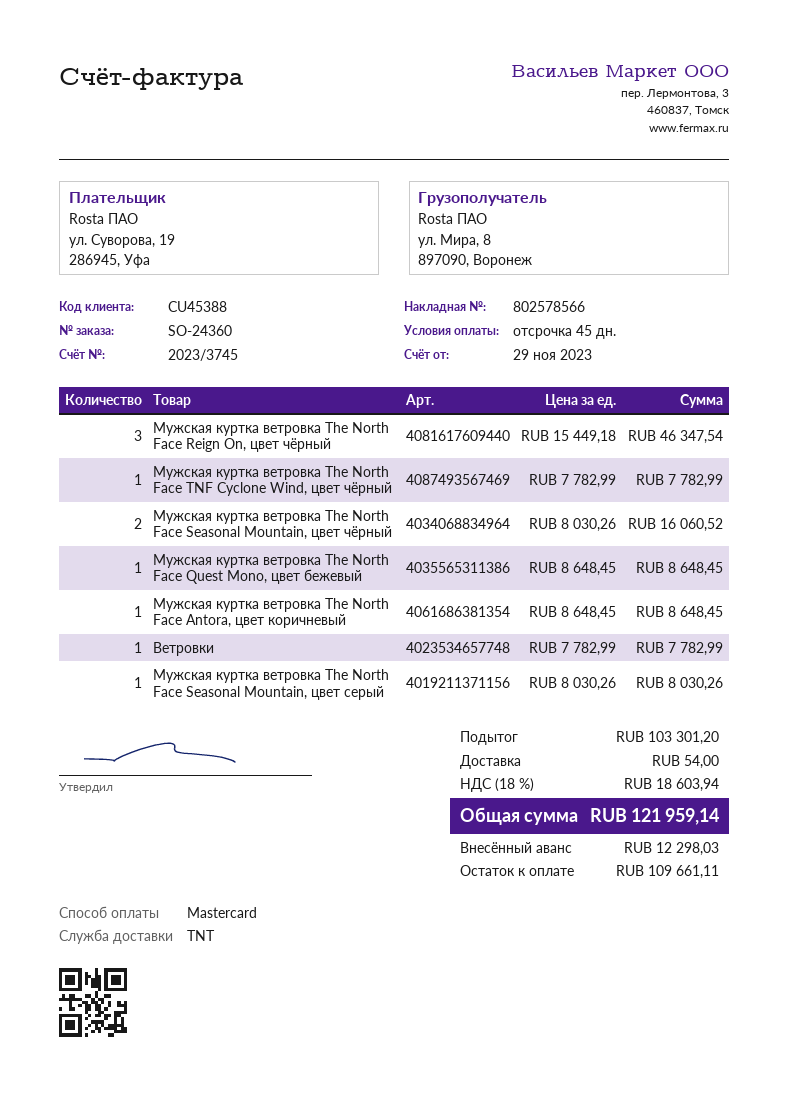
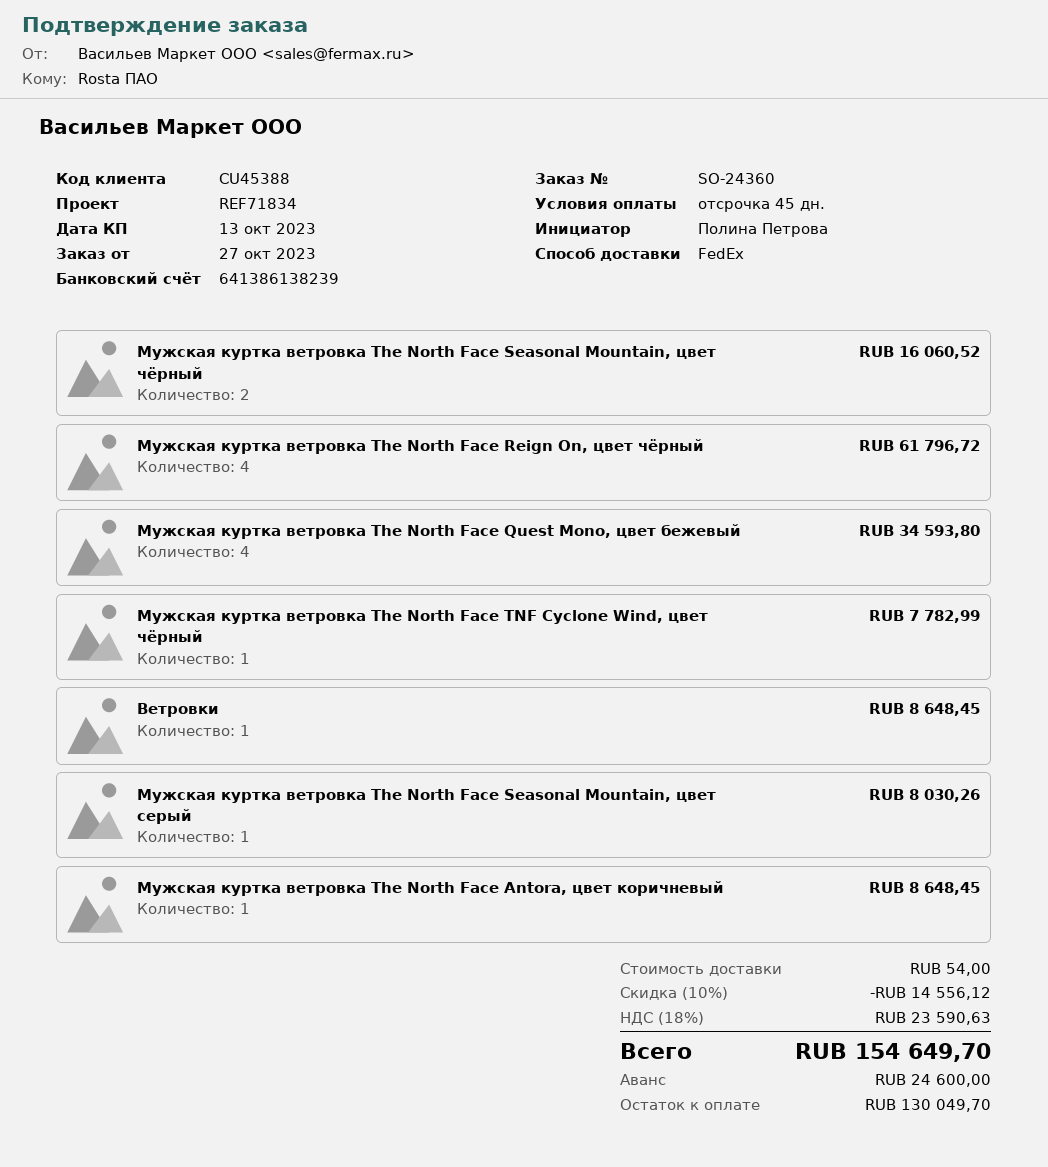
shipping method: TNT -> FedEx
Мужская куртка ветровка The North Face Reign On, цвет чёрный: 3 for 46347.54 -> 4 for 61796.72
Мужская куртка ветровка The North Face Quest Mono, цвет бежевый: 1 for 8648.45 -> 4 for 34593.80
Ветровки: 1 for 7782.99 -> 1 for 8648.45
discount: none -> 10% = 14556.12
tax: 18% = 18603.94 -> 18% = 23590.63
total: 121959.14 -> 154649.70
deposit: 12298.03 -> 24600.00
balance: 109661.11 -> 130049.70

